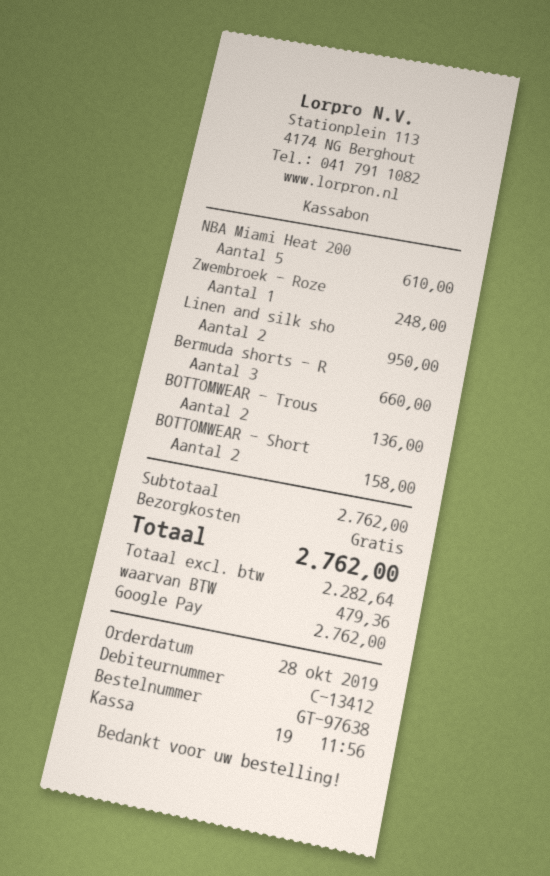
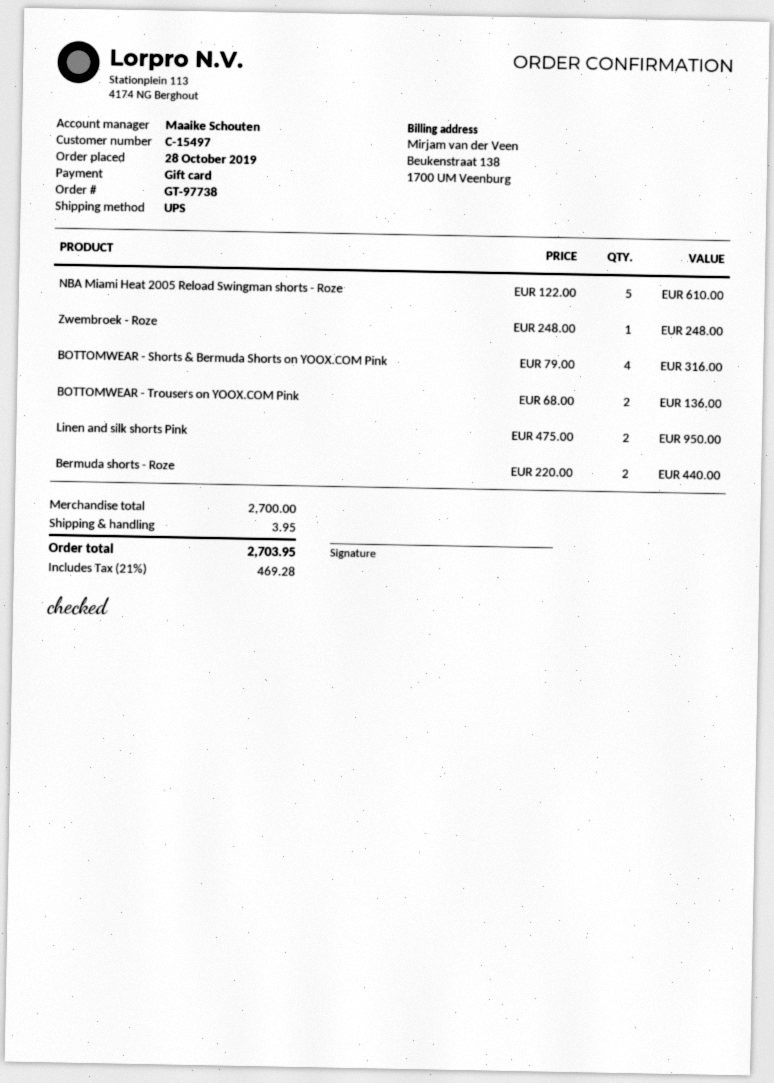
order number: GT-97638 -> GT-97738
customer number: C-13412 -> C-15497
payment method: Google Pay -> gift card
Bermuda shorts - R: 3 for 660.00 -> 2 for 440.00
BOTTOMWEAR - Short: 2 for 158.00 -> 4 for 316.00
subtotal: 2762.00 -> 2700.00
shipping: 0.00 -> 3.95
tax: 479.36 -> 469.28
total: 2762.00 -> 2703.95

